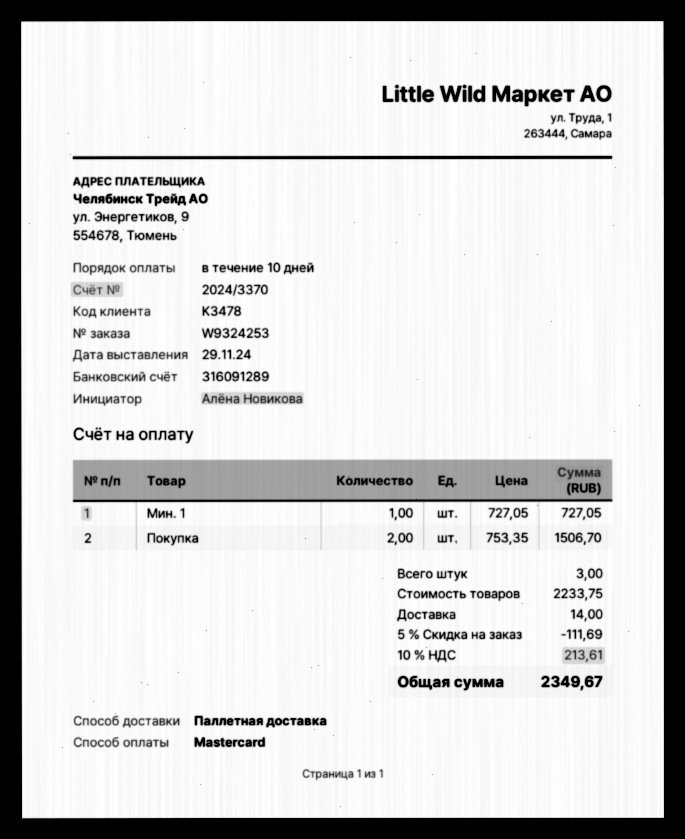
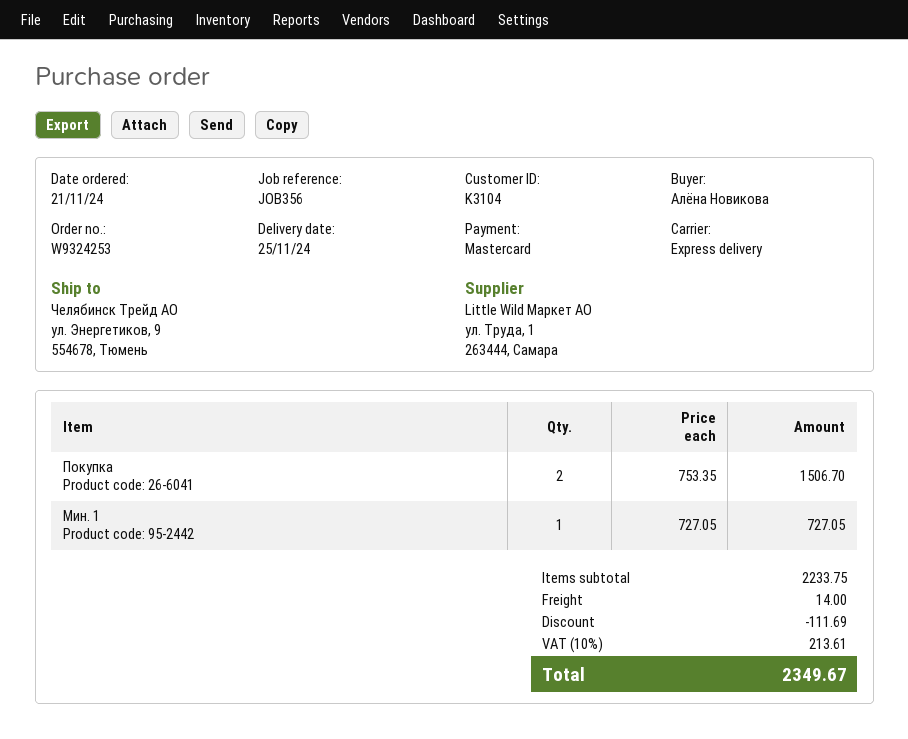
customer number: K3478 -> K3104
shipping method: pallet freight -> express

